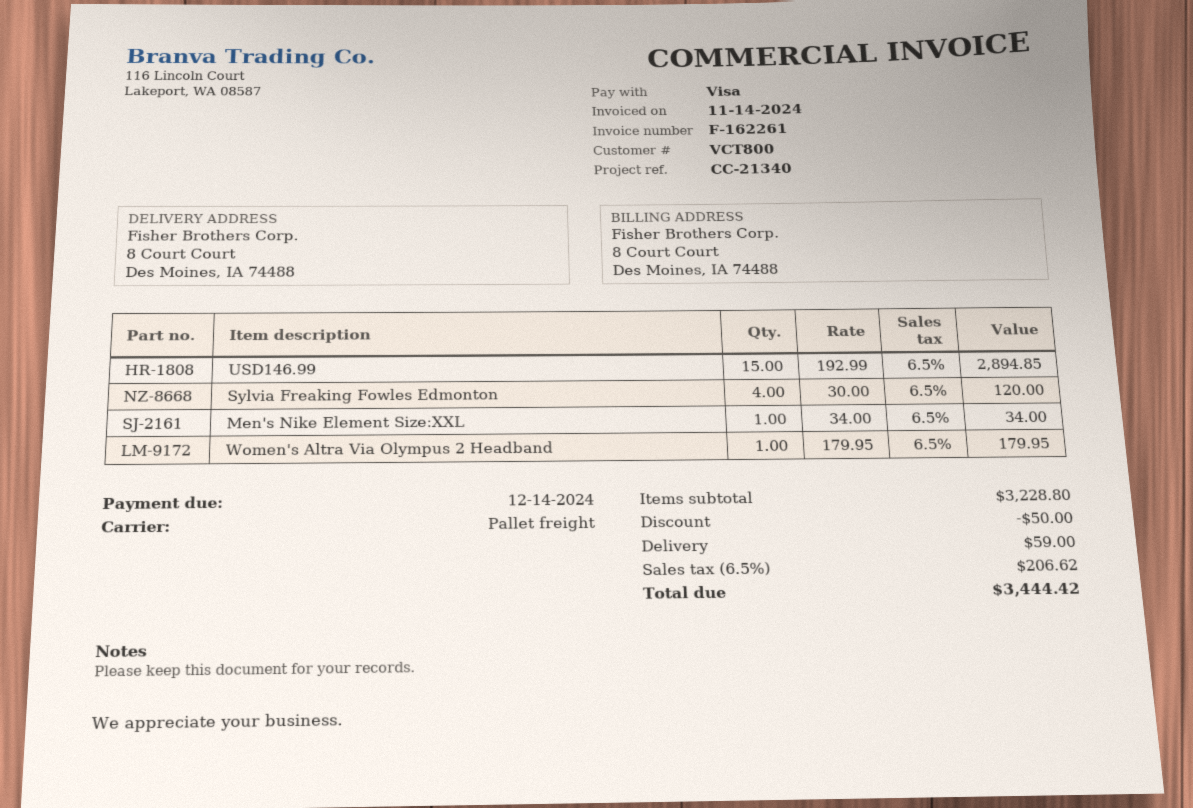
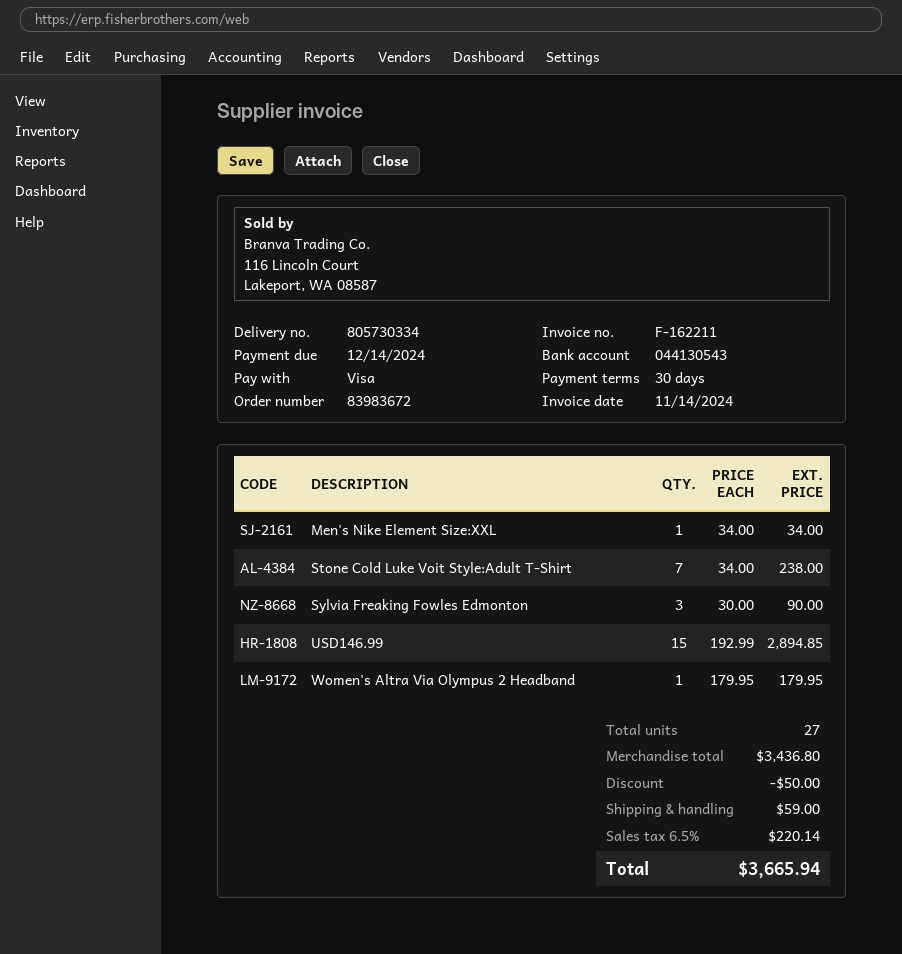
invoice number: F-162261 -> F-162211
Sylvia Freaking Fowles Edmonton: 4 x 30.00 = 120.00 -> 3 x 30.00 = 90.00
Stone Cold Luke Voit Style:Adult T-Shirt: none -> 7 x 34.00 = 238.00
subtotal: 3228.80 -> 3436.80
tax: 6.5% = 206.62 -> 6.5% = 220.14
total: 3444.42 -> 3665.94

